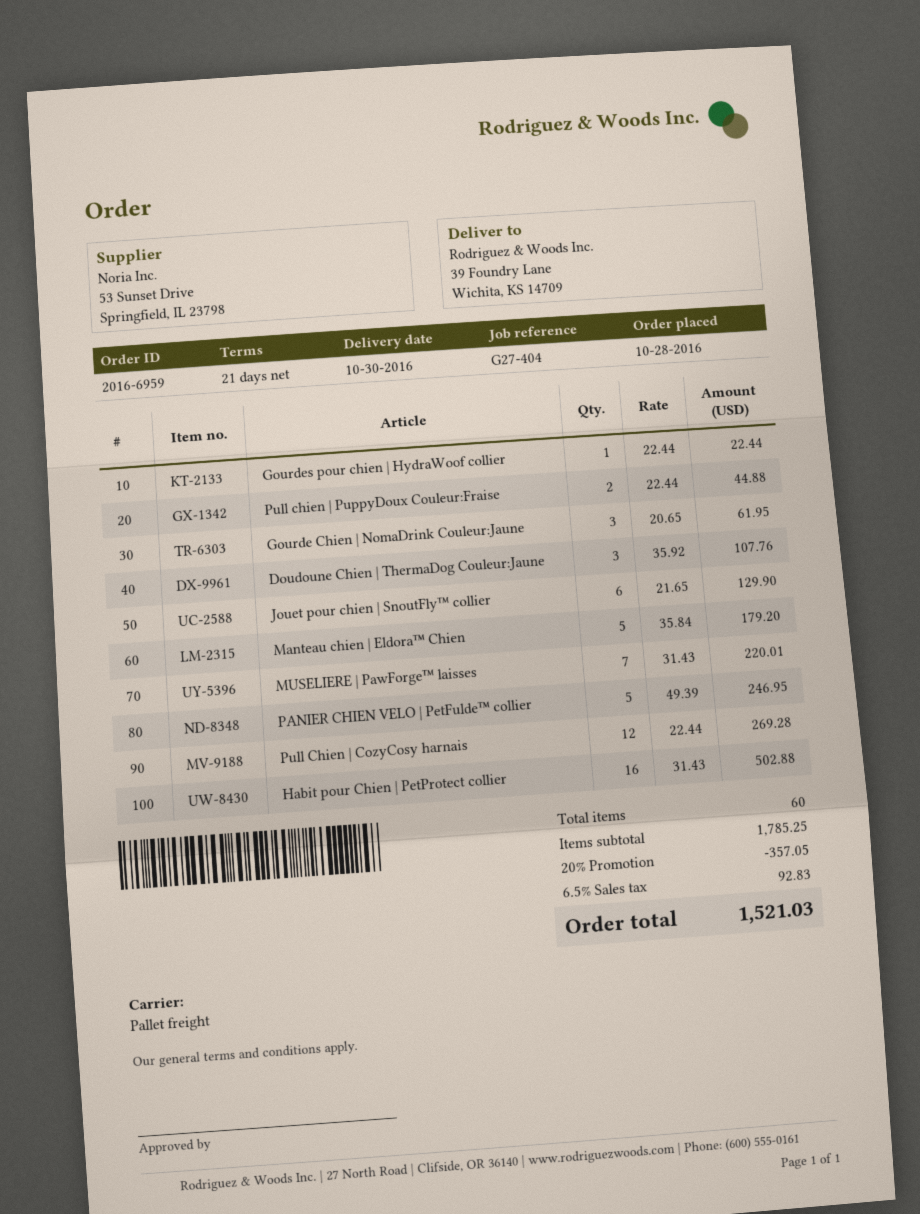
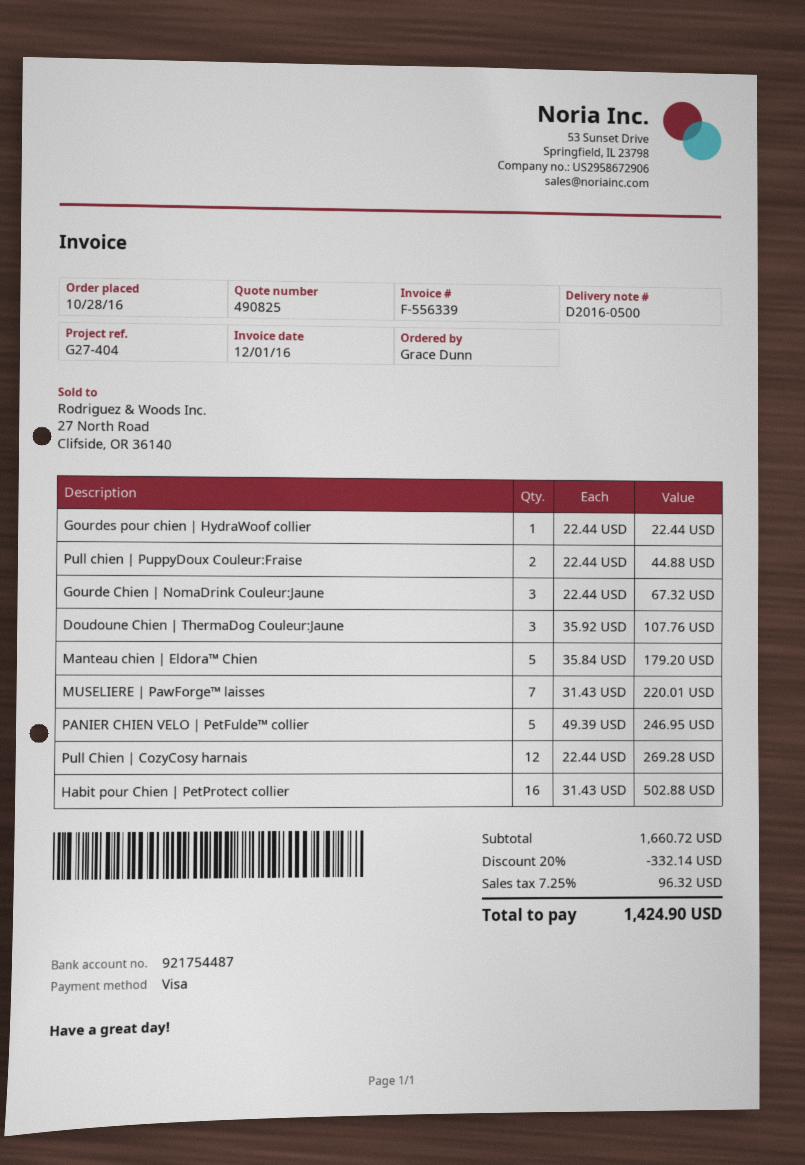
Gourde Chien | NomaDrink Couleur:Jaune: 3 x 20.65 = 61.95 -> 3 x 22.44 = 67.32
Jouet pour chien | SnoutFly™ collier: 6 x 21.65 = 129.90 -> none
subtotal: 1785.25 -> 1660.72
discount: 20% = 357.05 -> 20% = 332.14
tax: 6.5% = 92.83 -> 7.25% = 96.32
total: 1521.03 -> 1424.90

